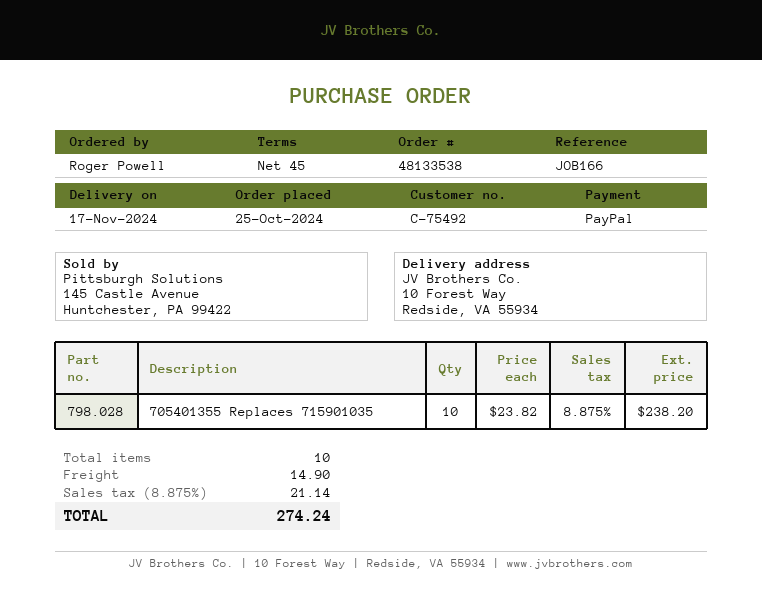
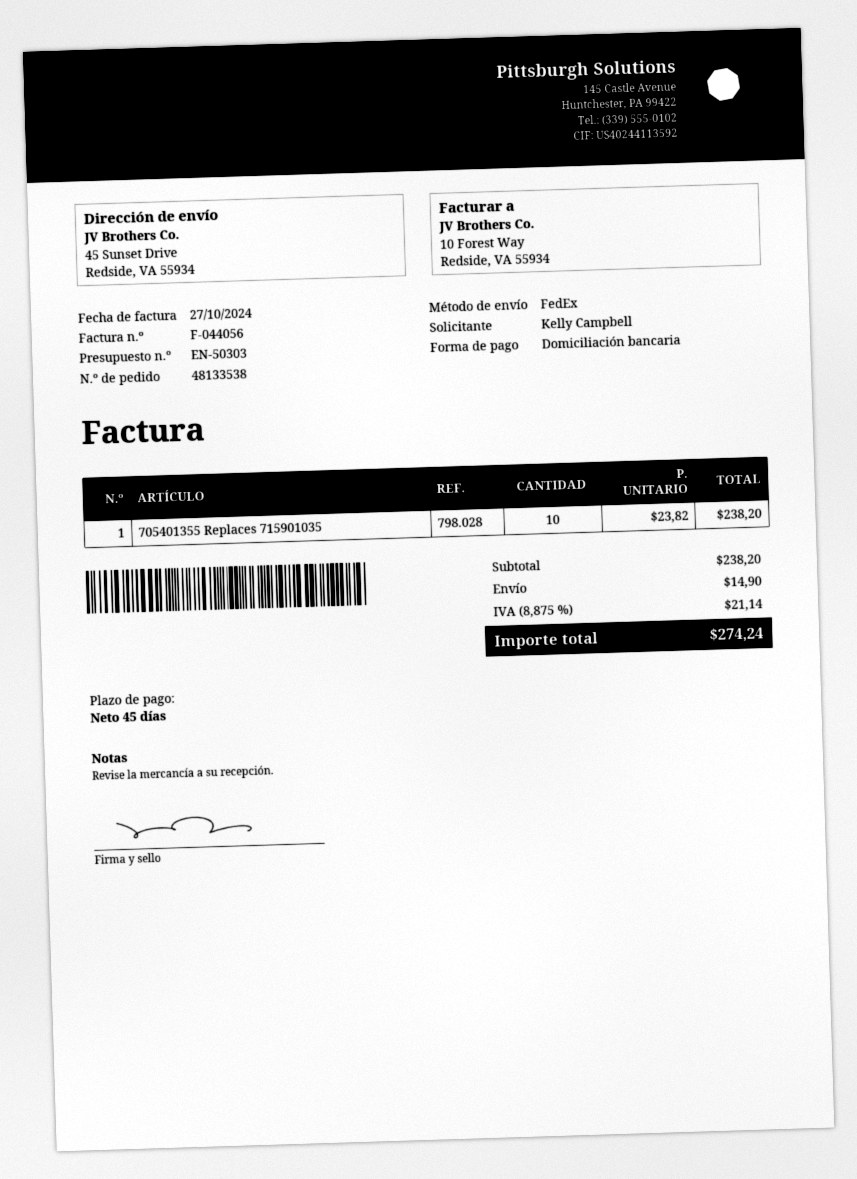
ordered by: Roger Powell -> Kelly Campbell
payment method: PayPal -> direct debit
ship to: 10 Forest Way, Redside, VA 55934 -> 45 Sunset Drive, Redside, VA 55934

